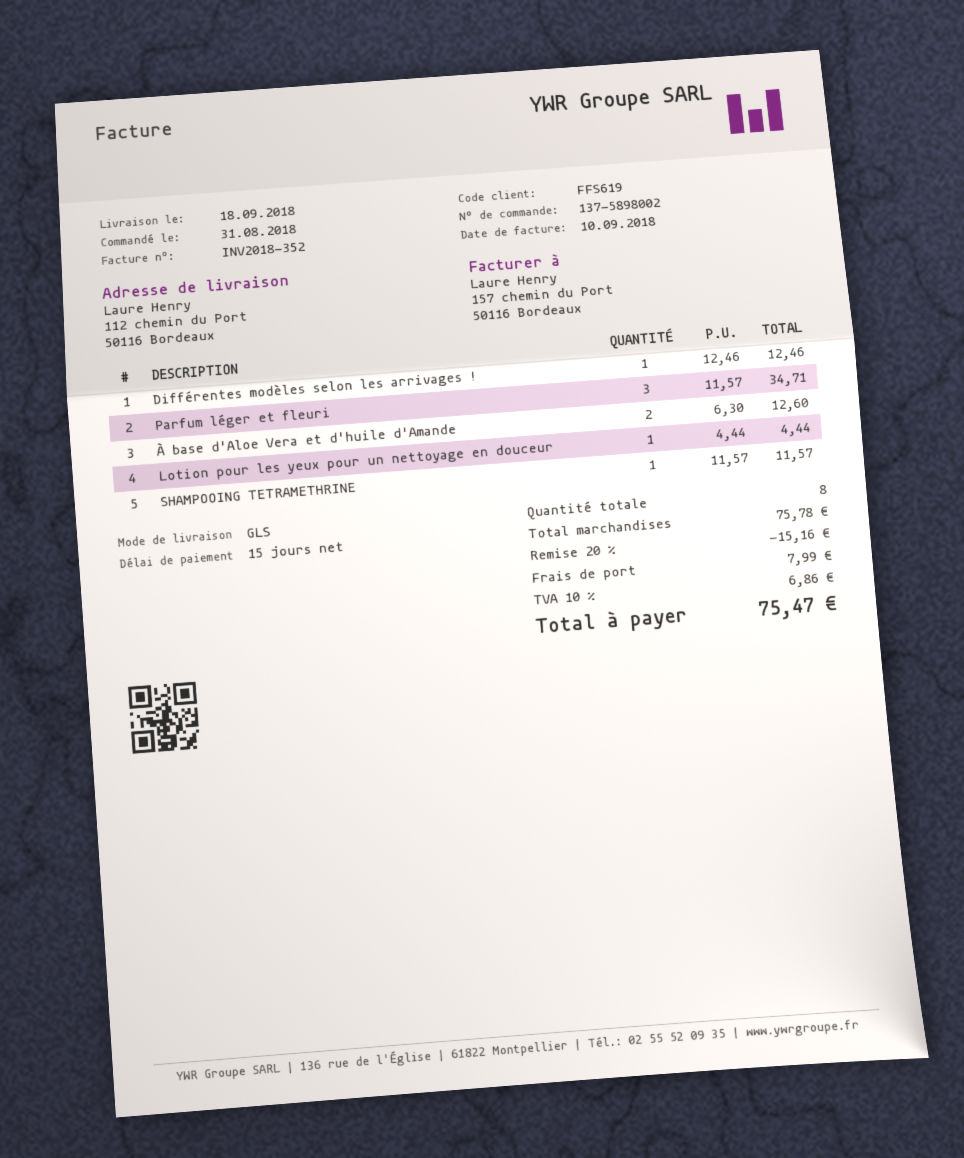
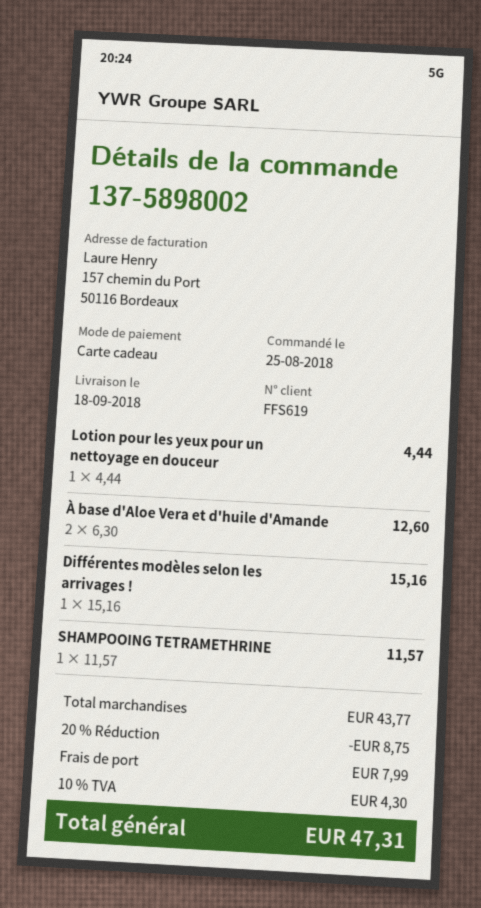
order date: 2018-08-31 -> 2018-08-25
Différentes modèles selon les arrivages !: 1 x 12.46 = 12.46 -> 1 x 15.16 = 15.16
Parfum léger et fleuri: 3 x 11.57 = 34.71 -> none
subtotal: 75.78 -> 43.77
discount: 20% = 15.16 -> 20% = 8.75
tax: 10% = 6.86 -> 10% = 4.30
total: 75.47 -> 47.31

